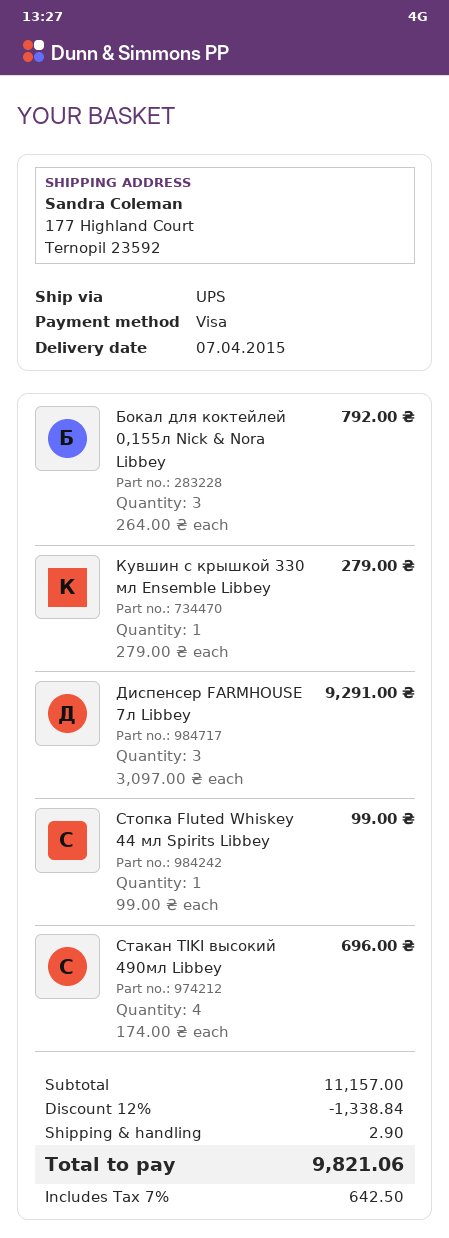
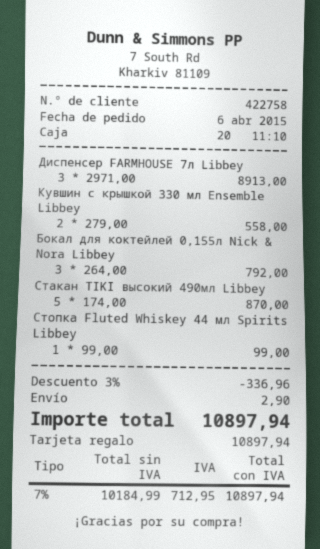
payment method: Visa -> gift card
Кувшин с крышкой 330 мл Ensemble Libbey: 1 x 279.00 = 279.00 -> 2 x 279.00 = 558.00
Диспенсер FARMHOUSE 7л Libbey: 3 x 3097.00 = 9291.00 -> 3 x 2971.00 = 8913.00
Стакан TIKI высокий 490мл Libbey: 4 x 174.00 = 696.00 -> 5 x 174.00 = 870.00
discount: 12% = 1338.84 -> 3% = 336.96
tax: 7% = 642.50 -> 7% = 712.95
total: 9821.06 -> 10897.94

